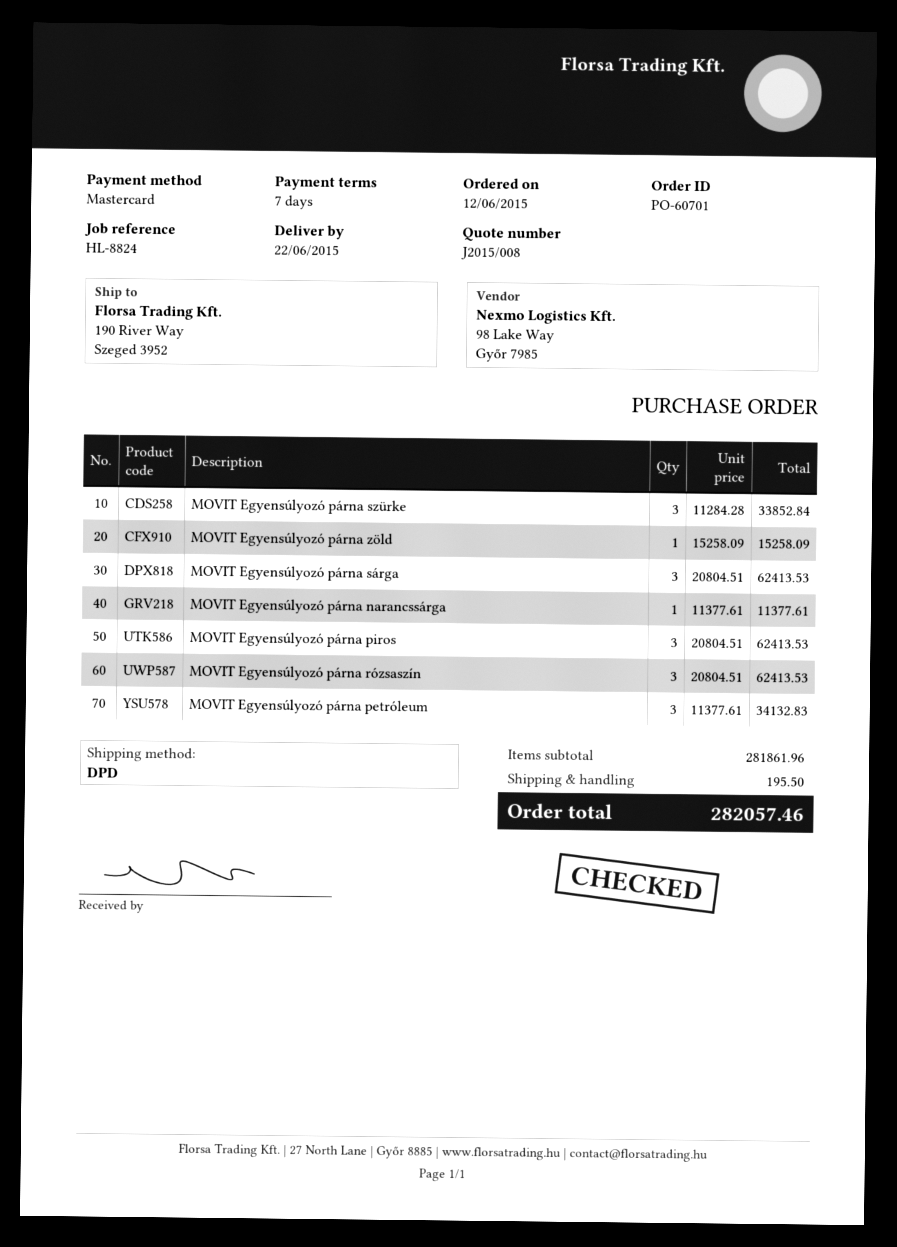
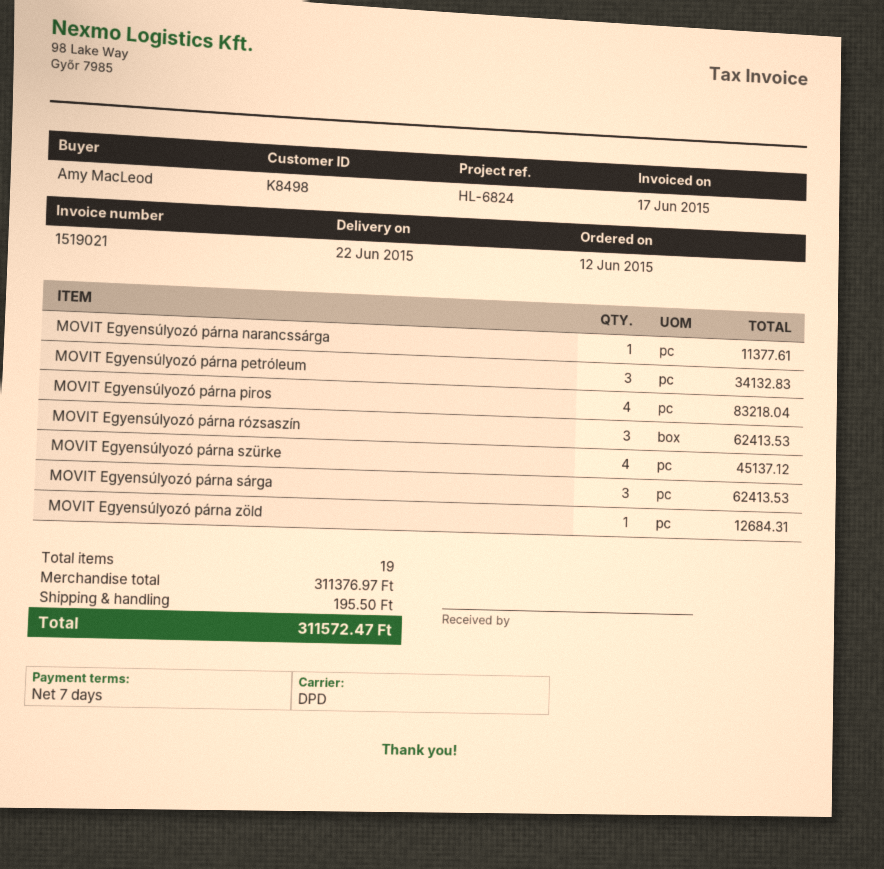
reference: HL-8824 -> HL-6824
MOVIT Egyensúlyozó párna szürke: 3 for 33852.84 -> 4 for 45137.12
MOVIT Egyensúlyozó párna zöld: 1 for 15258.09 -> 1 for 12684.31
MOVIT Egyensúlyozó párna piros: 3 for 62413.53 -> 4 for 83218.04
subtotal: 281861.96 -> 311376.97
total: 282057.46 -> 311572.47

